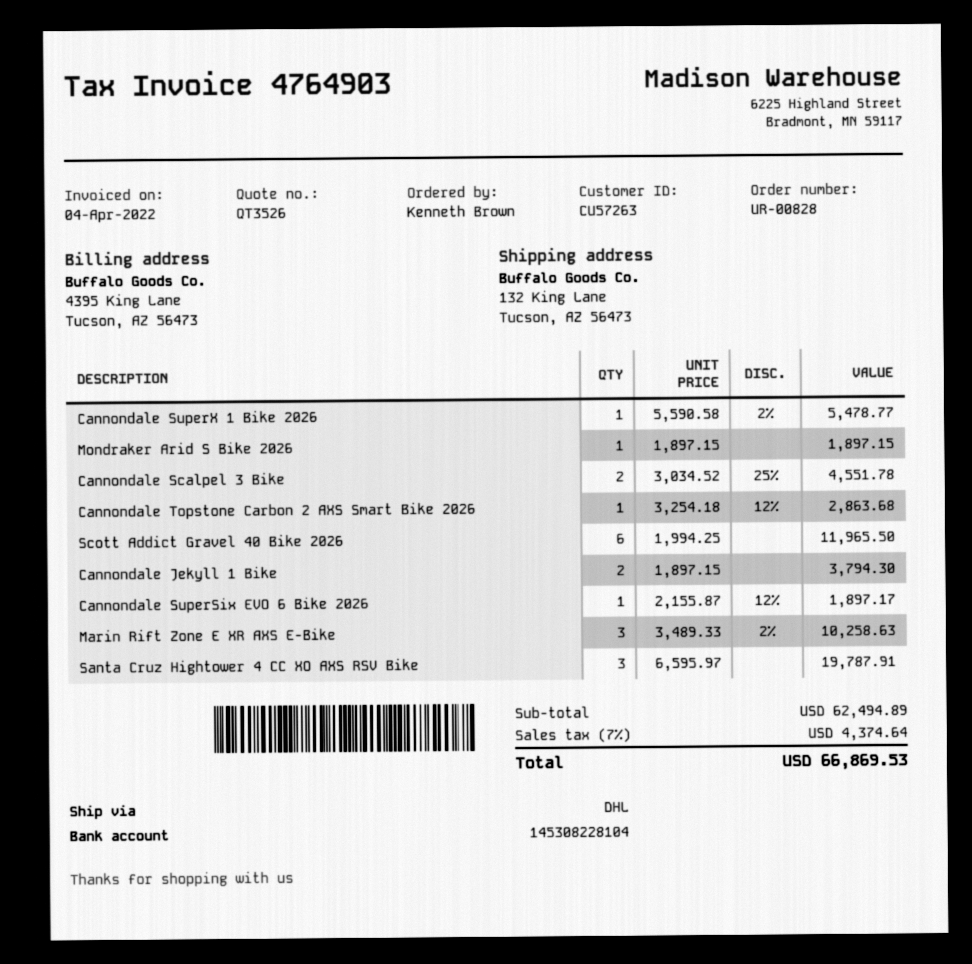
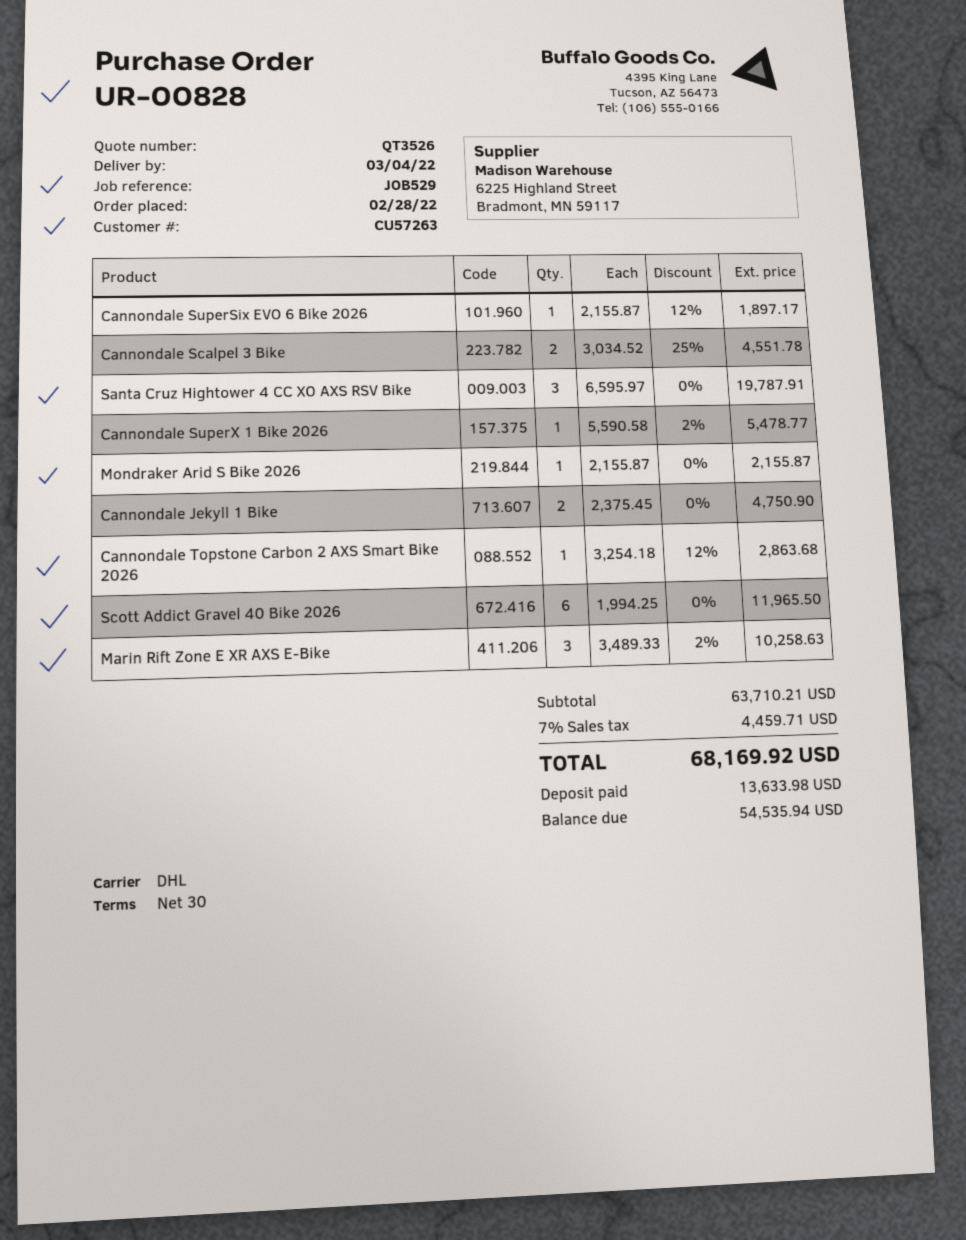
Mondraker Arid S Bike 2026: 1 x 1897.15 = 1897.15 -> 1 x 2155.87 = 2155.87
Cannondale Jekyll 1 Bike: 2 x 1897.15 = 3794.30 -> 2 x 2375.45 = 4750.90
subtotal: 62494.89 -> 63710.21
tax: 7% = 4374.64 -> 7% = 4459.71
total: 66869.53 -> 68169.92

